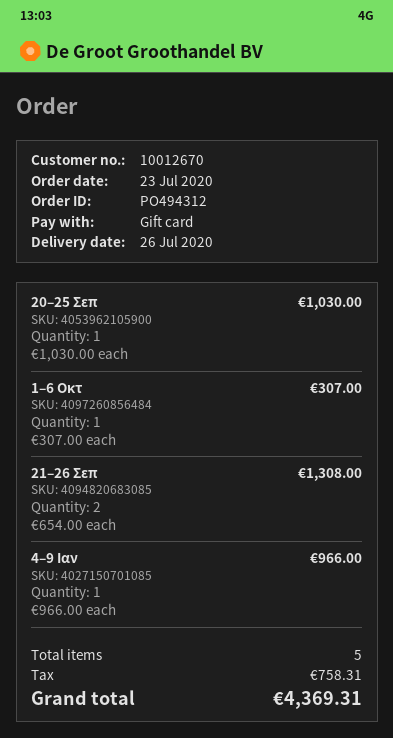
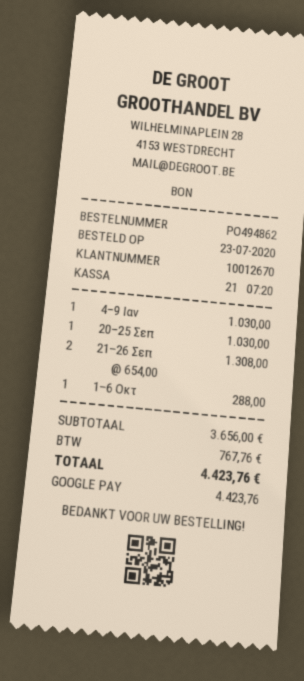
order number: PO494312 -> PO494862
payment method: gift card -> Google Pay
1–6 Οκτ: 1 x 307.00 = 307.00 -> 1 x 288.00 = 288.00
4–9 Ιαν: 1 x 966.00 = 966.00 -> 1 x 1030.00 = 1030.00
tax: 758.31 -> 767.76
total: 4369.31 -> 4423.76

